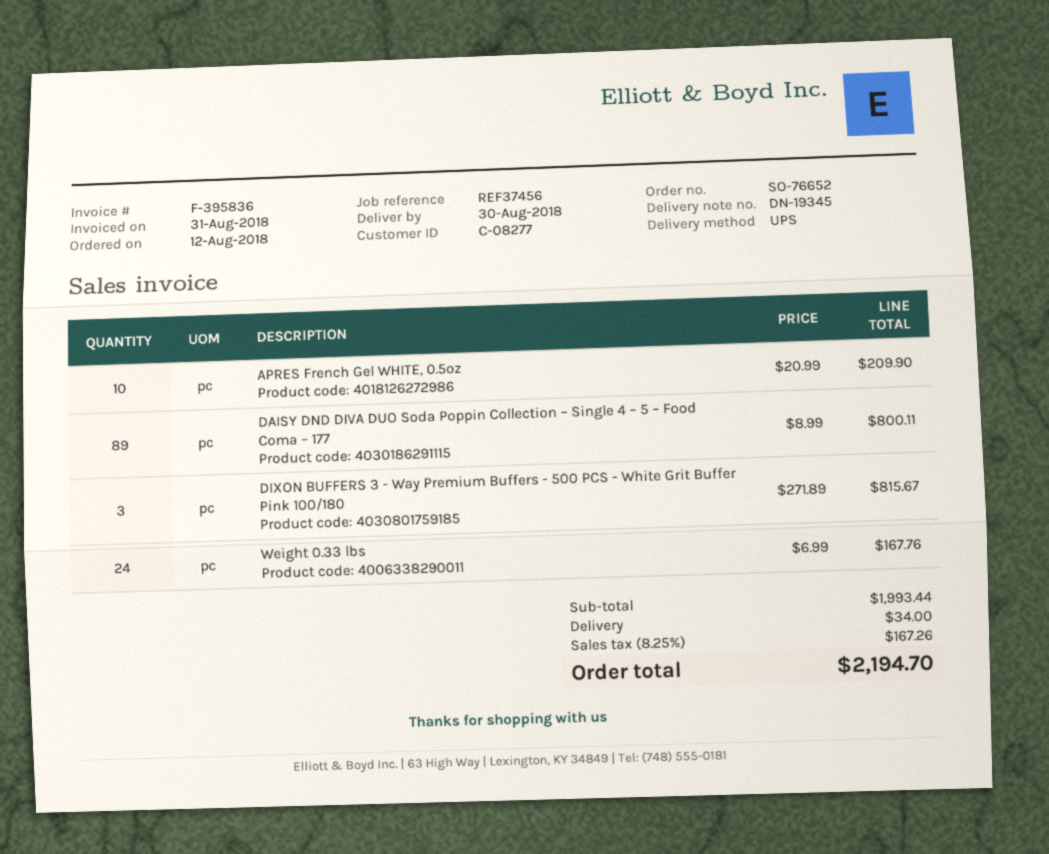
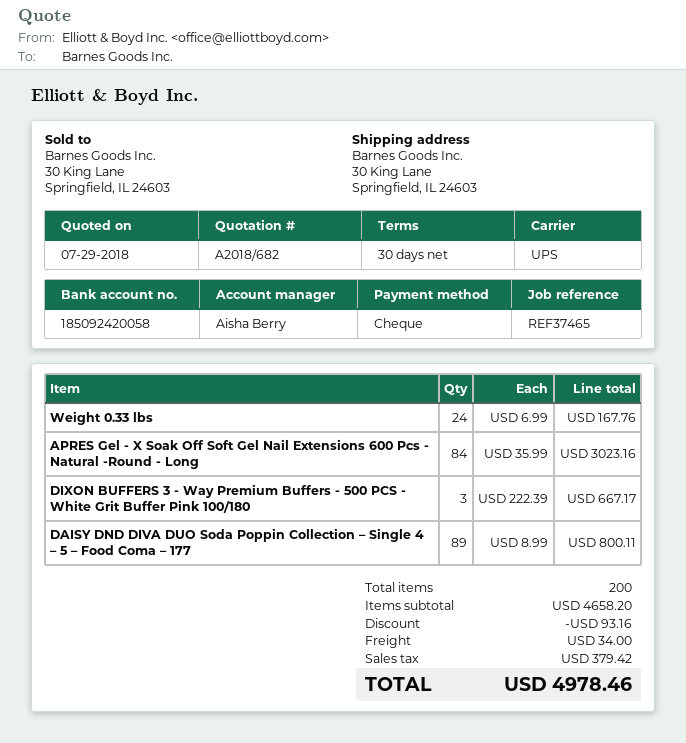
reference: REF37456 -> REF37465
APRES French Gel WHITE, 0.5oz: 10 x 20.99 = 209.90 -> none
DIXON BUFFERS 3 - Way Premium Buffers - 500 PCS - White Grit Buffer Pink 100/180: 3 x 271.89 = 815.67 -> 3 x 222.39 = 667.17
APRES Gel - X Soak Off Soft Gel Nail Extensions 600 Pcs - Natural -Round - Long: none -> 84 x 35.99 = 3023.16
subtotal: 1993.44 -> 4658.20
discount: none -> 93.16
tax: 167.26 -> 379.42
total: 2194.70 -> 4978.46

